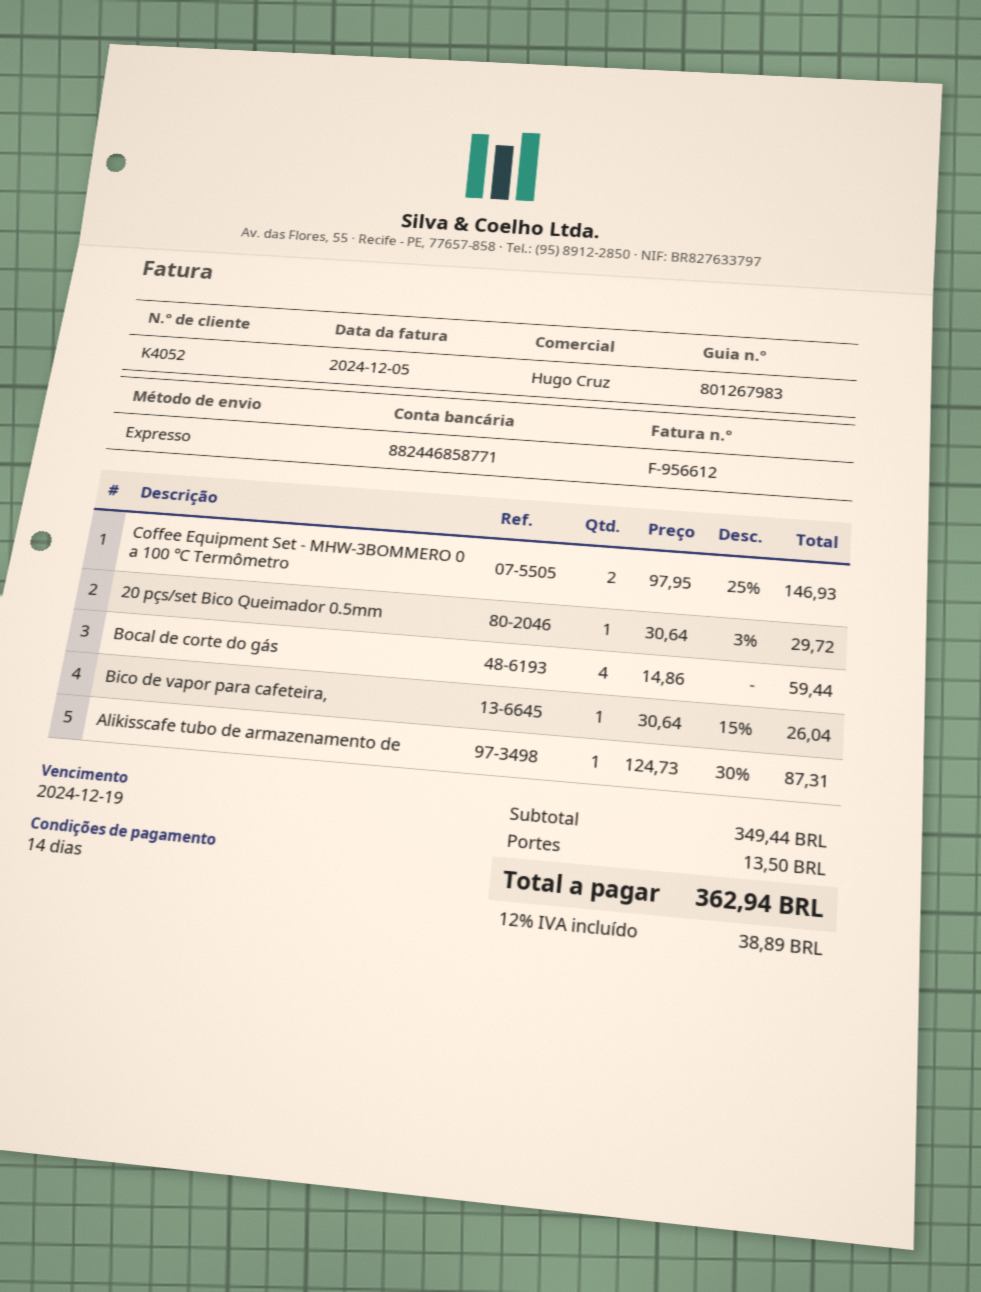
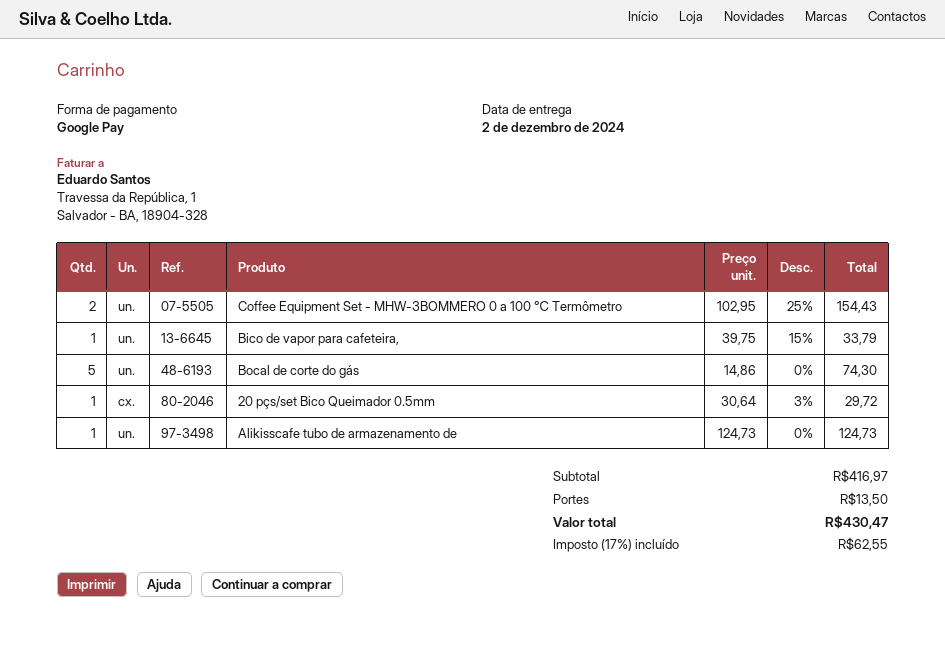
Coffee Equipment Set - MHW-3BOMMERO 0 a 100 ℃ Termômetro: 2 x 97.95 - 25% = 146.93 -> 2 x 102.95 - 25% = 154.43
Bocal de corte do gás: 4 x 14.86 = 59.44 -> 5 x 14.86 = 74.30
Bico de vapor para cafeteira,: 1 x 30.64 - 15% = 26.04 -> 1 x 39.75 - 15% = 33.79
Alikisscafe tubo de armazenamento de: 1 x 124.73 - 30% = 87.31 -> 1 x 124.73 = 124.73
subtotal: 349.44 -> 416.97
tax: 12% = 38.89 -> 17% = 62.55
total: 362.94 -> 430.47

